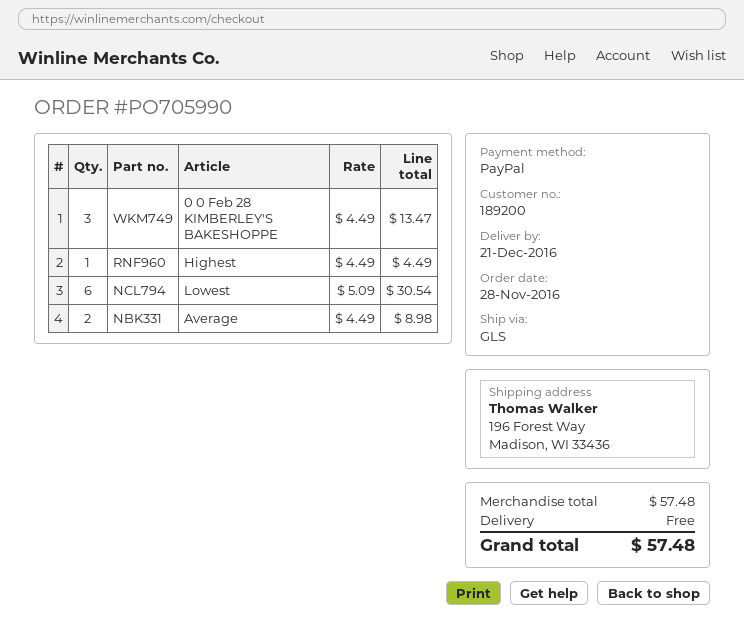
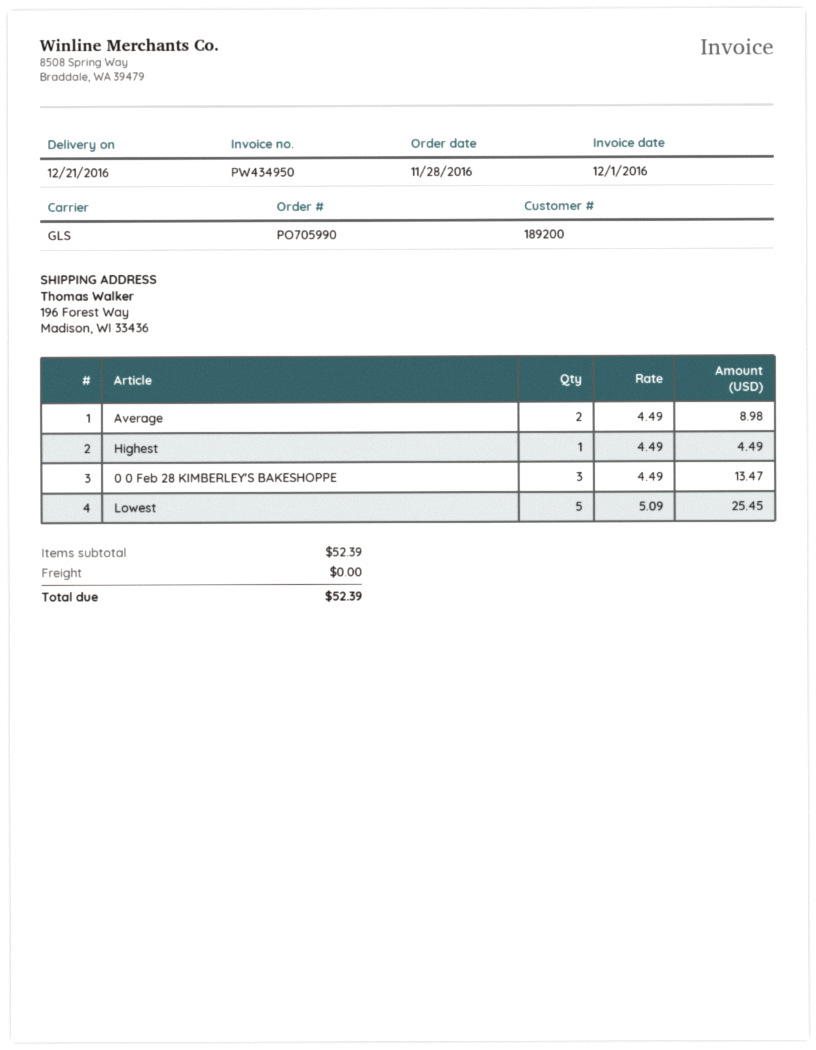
Lowest: 6 x 5.09 = 30.54 -> 5 x 5.09 = 25.45
subtotal: 57.48 -> 52.39
total: 57.48 -> 52.39

